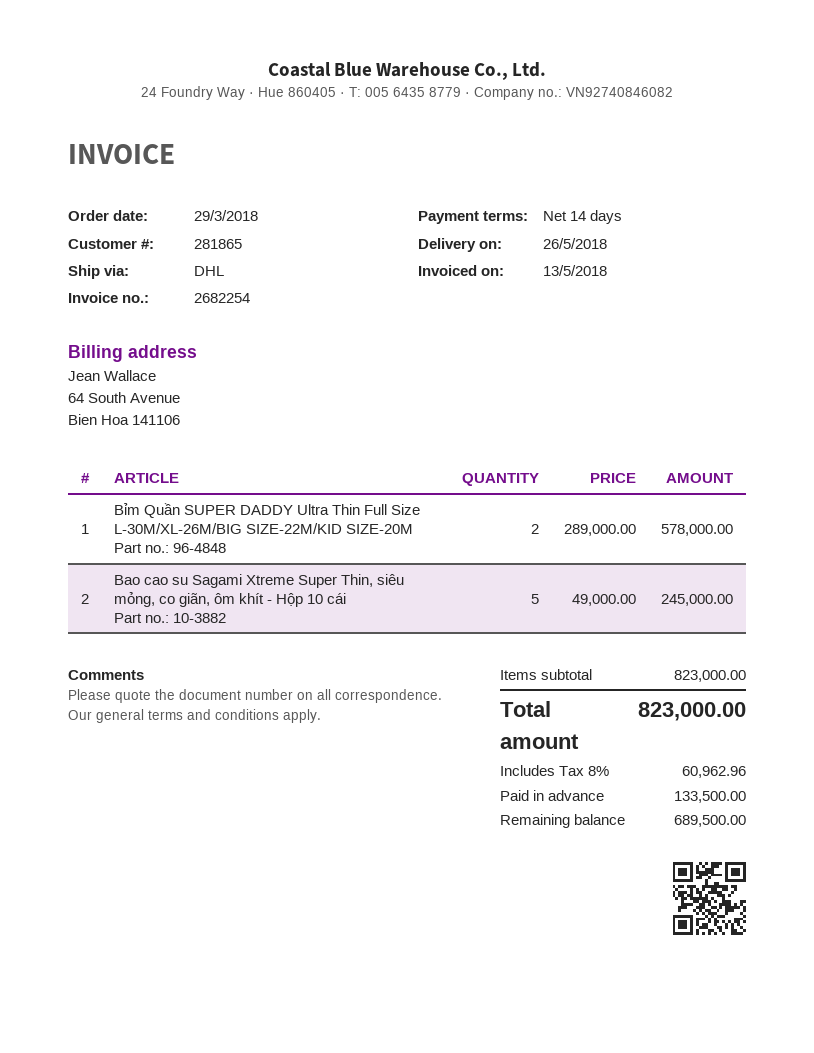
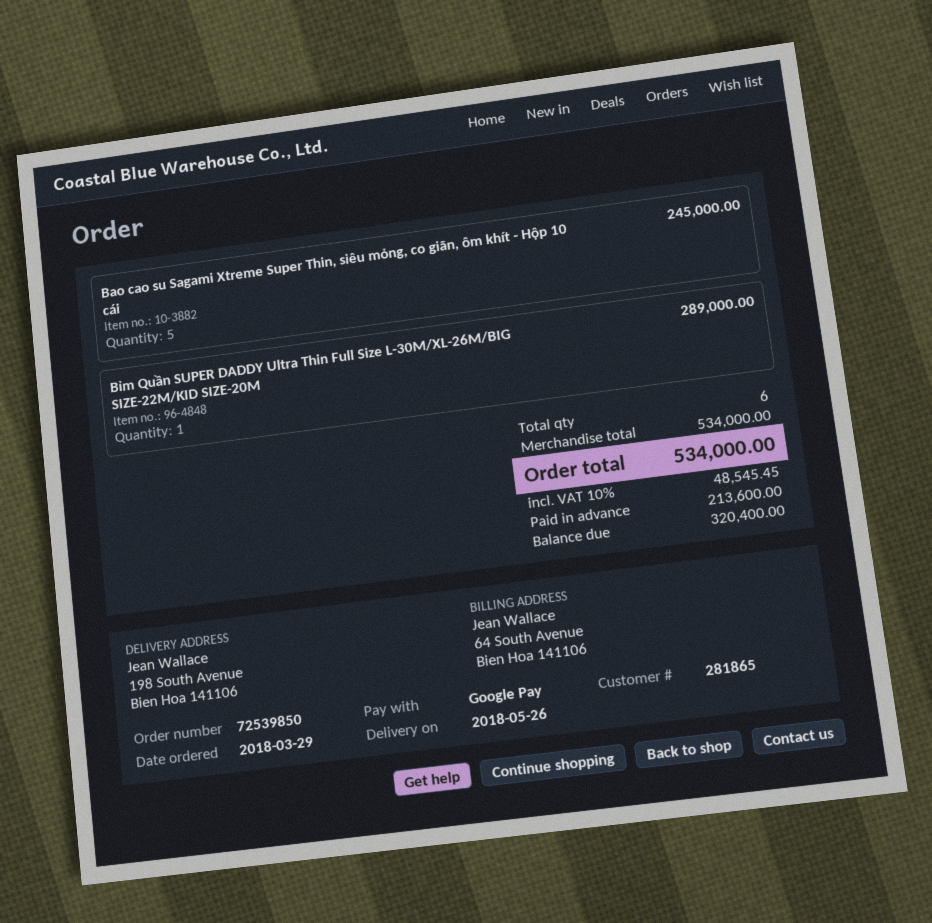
Bỉm Quần SUPER DADDY Ultra Thin Full Size L-30M/XL-26M/BIG SIZE-22M/KID SIZE-20M: 2 for 578000.00 -> 1 for 289000.00
subtotal: 823000.00 -> 534000.00
tax: 8% = 60962.96 -> 10% = 48545.45
total: 823000.00 -> 534000.00
deposit: 133500.00 -> 213600.00
balance: 689500.00 -> 320400.00

